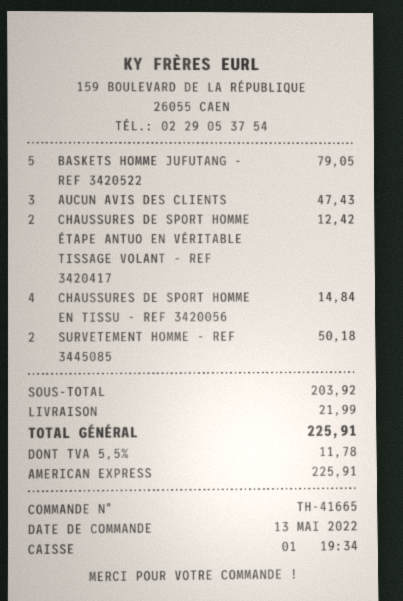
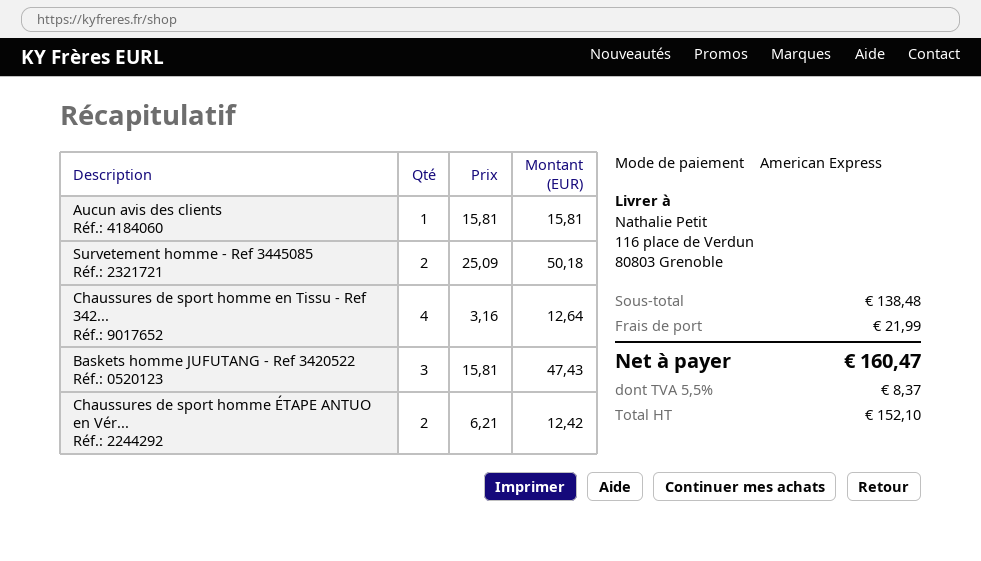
BASKETS HOMME JUFUTANG - REF 3420522: 5 for 79.05 -> 3 for 47.43
AUCUN AVIS DES CLIENTS: 3 for 47.43 -> 1 for 15.81
CHAUSSURES DE SPORT HOMME EN TISSU - REF 3420056: 4 for 14.84 -> 4 for 12.64
subtotal: 203.92 -> 138.48
tax: 5.5% = 11.78 -> 5.5% = 8.37
total: 225.91 -> 160.47

